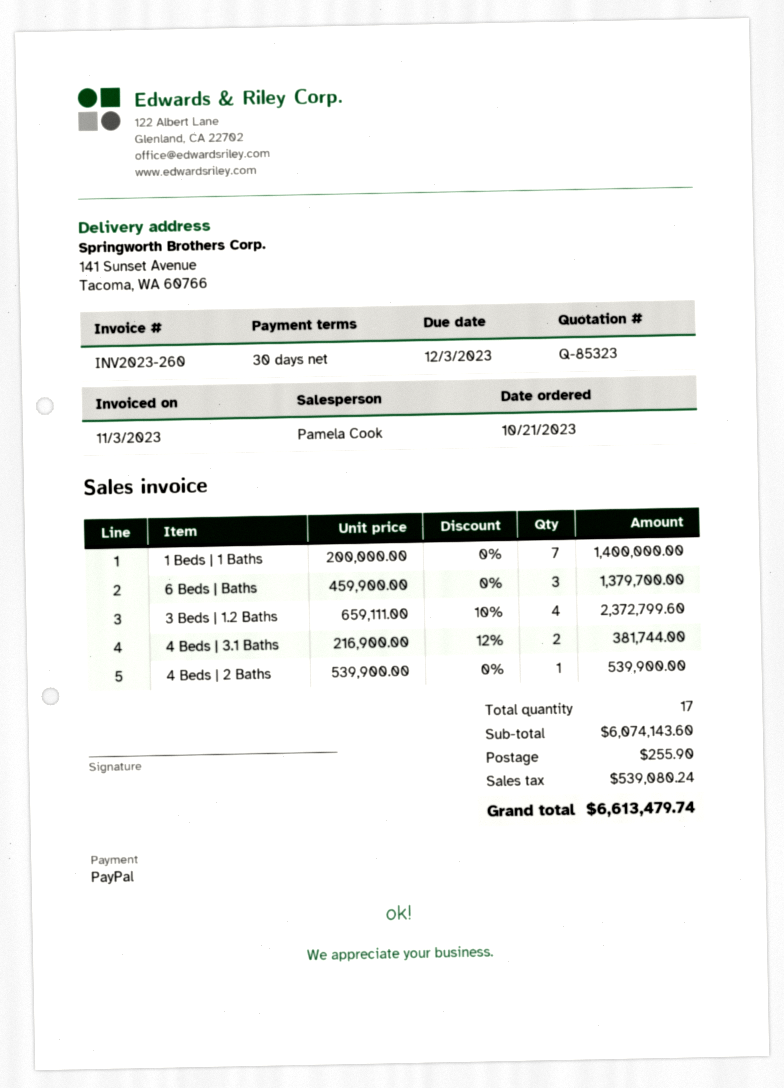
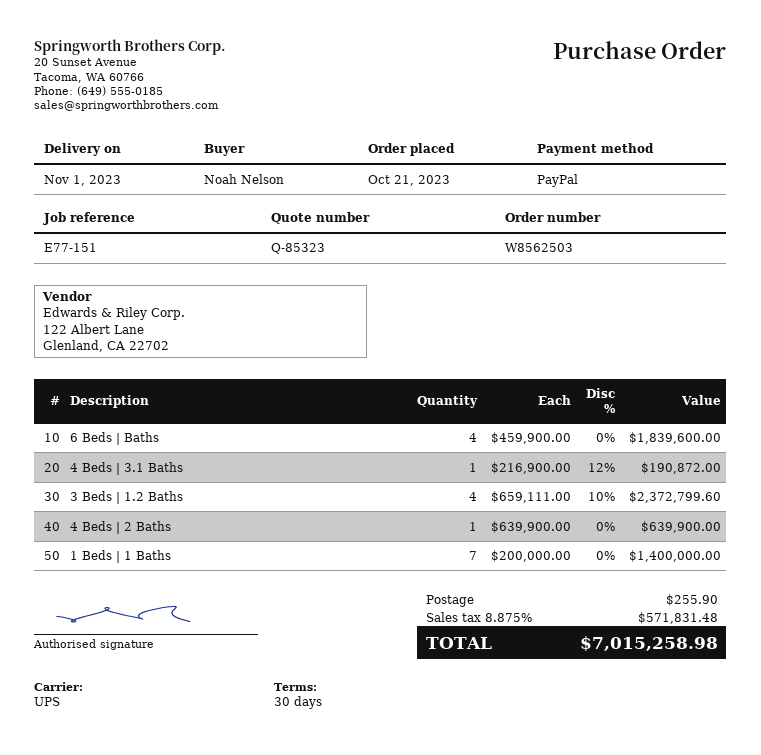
6 Beds | Baths: 3 x 459900.00 = 1379700.00 -> 4 x 459900.00 = 1839600.00
4 Beds | 3.1 Baths: 2 x 216900.00 - 12% = 381744.00 -> 1 x 216900.00 - 12% = 190872.00
4 Beds | 2 Baths: 1 x 539900.00 = 539900.00 -> 1 x 639900.00 = 639900.00
tax: 539080.24 -> 571831.48
total: 6613479.74 -> 7015258.98

